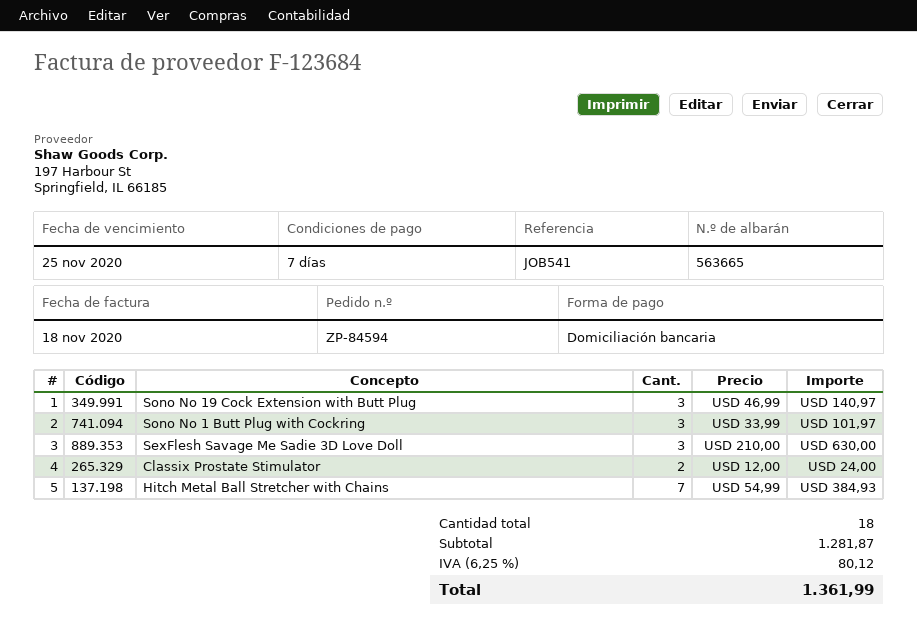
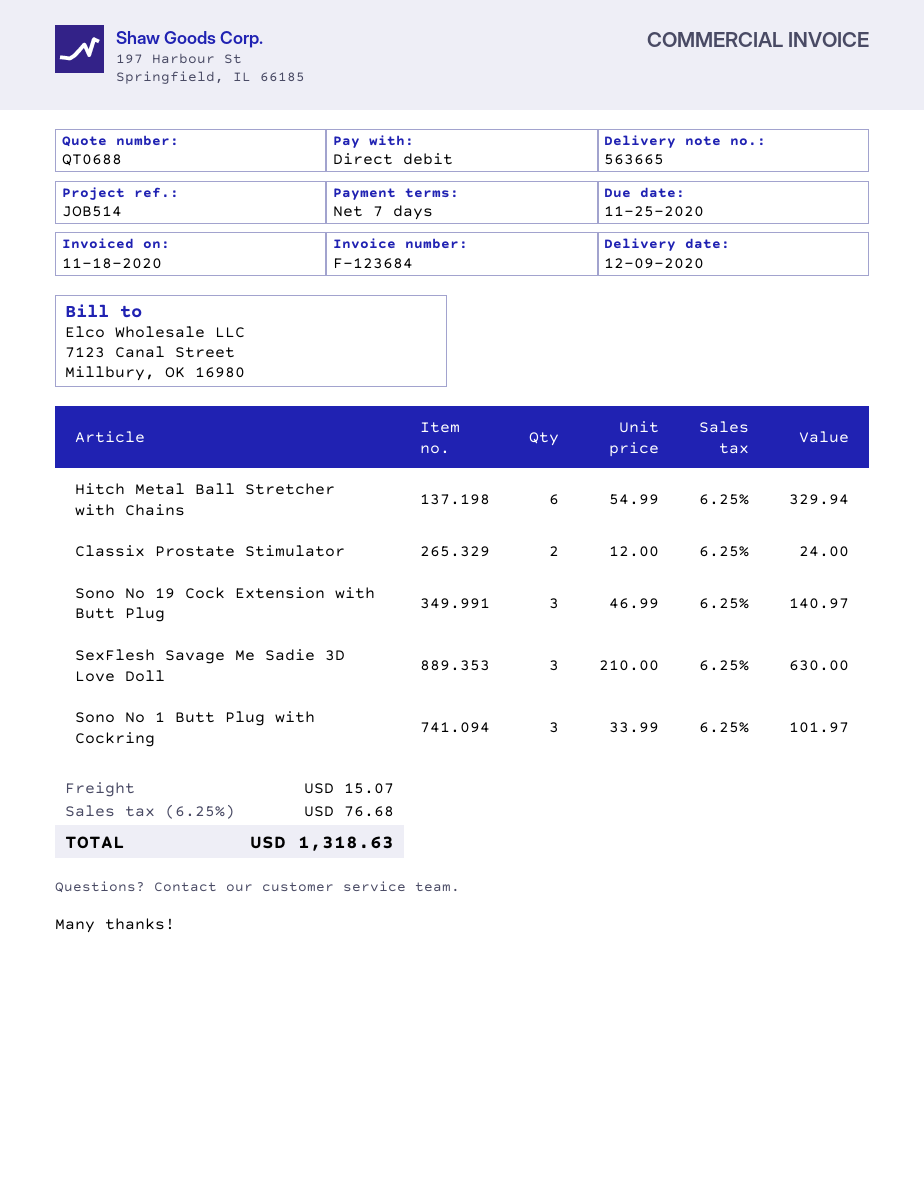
reference: JOB541 -> JOB514
Hitch Metal Ball Stretcher with Chains: 7 x 54.99 = 384.93 -> 6 x 54.99 = 329.94
shipping: none -> 15.07
tax: 6.25% = 80.12 -> 6.25% = 76.68
total: 1361.99 -> 1318.63

